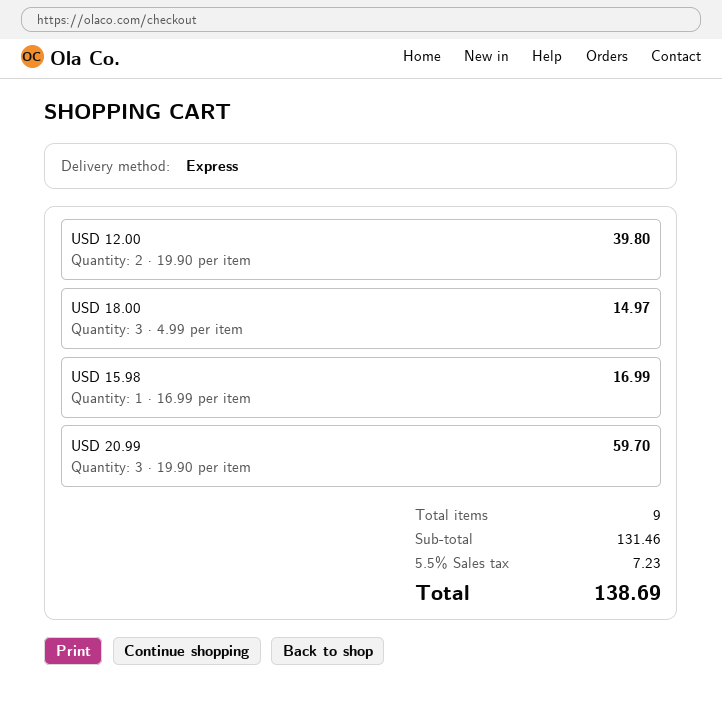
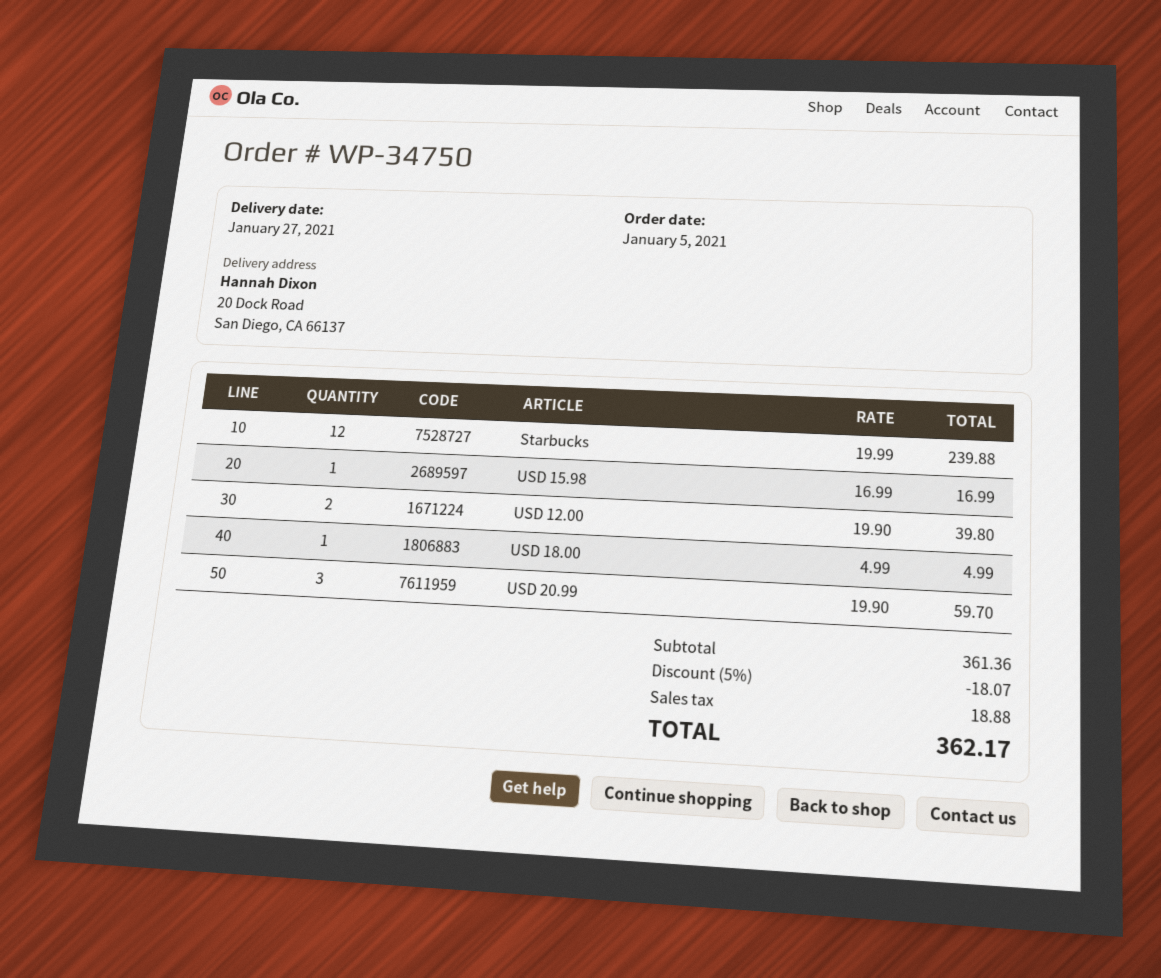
USD 18.00: 3 x 4.99 = 14.97 -> 1 x 4.99 = 4.99
Starbucks: none -> 12 x 19.99 = 239.88
subtotal: 131.46 -> 361.36
discount: none -> 5% = 18.07
tax: 7.23 -> 18.88
total: 138.69 -> 362.17

